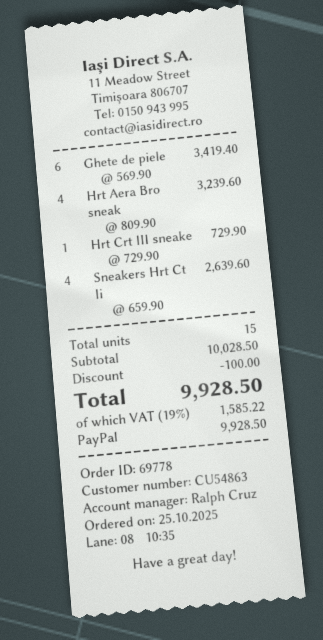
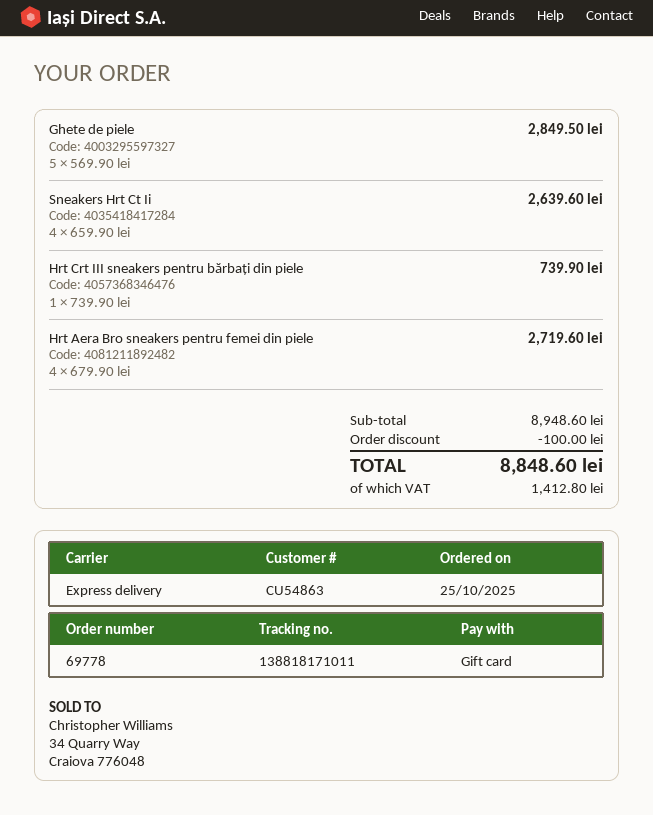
payment method: PayPal -> gift card
Ghete de piele: 6 x 569.90 = 3419.40 -> 5 x 569.90 = 2849.50
Hrt Aera Bro sneak: 4 x 809.90 = 3239.60 -> 4 x 679.90 = 2719.60
Hrt Crt III sneake: 1 x 729.90 = 729.90 -> 1 x 739.90 = 739.90
subtotal: 10028.50 -> 8948.60
tax: 1585.22 -> 1412.80
total: 9928.50 -> 8848.60

